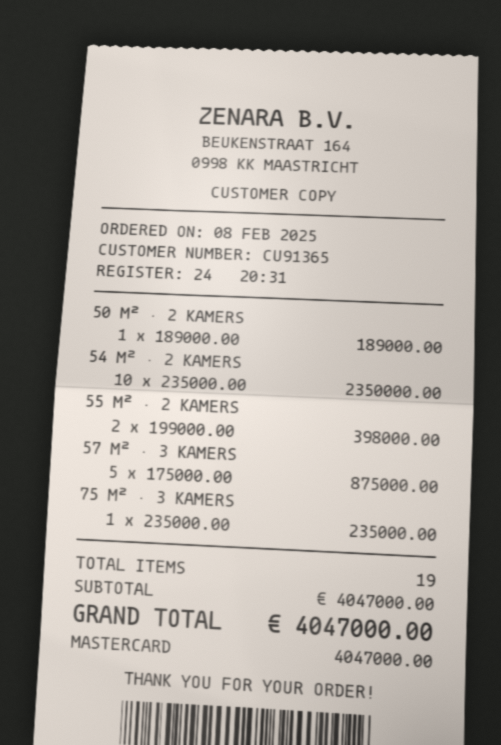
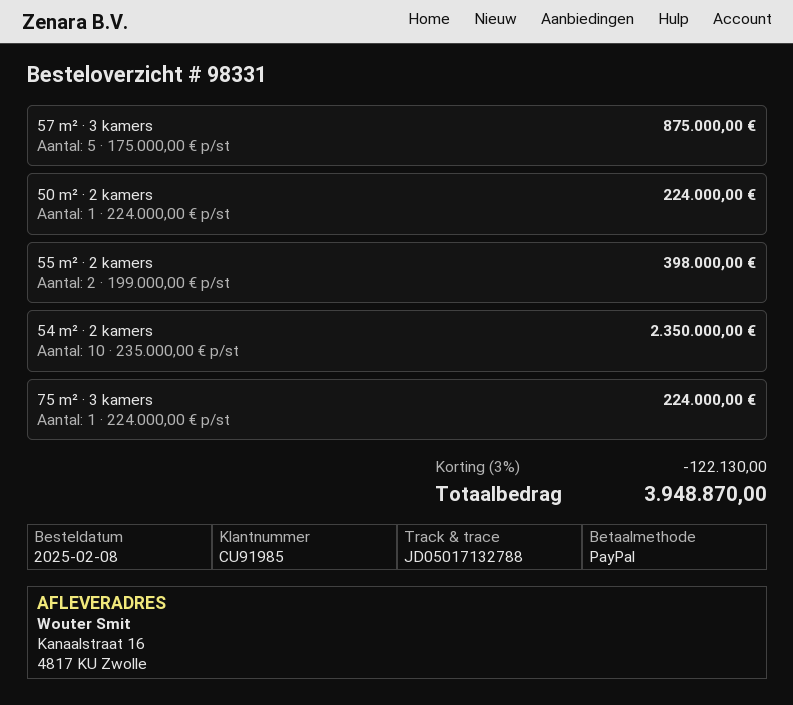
customer number: CU91365 -> CU91985
payment method: Mastercard -> PayPal
50 M² · 2 KAMERS: 1 x 189000.00 = 189000.00 -> 1 x 224000.00 = 224000.00
75 M² · 3 KAMERS: 1 x 235000.00 = 235000.00 -> 1 x 224000.00 = 224000.00
discount: none -> 3% = 122130.00
total: 4047000.00 -> 3948870.00

